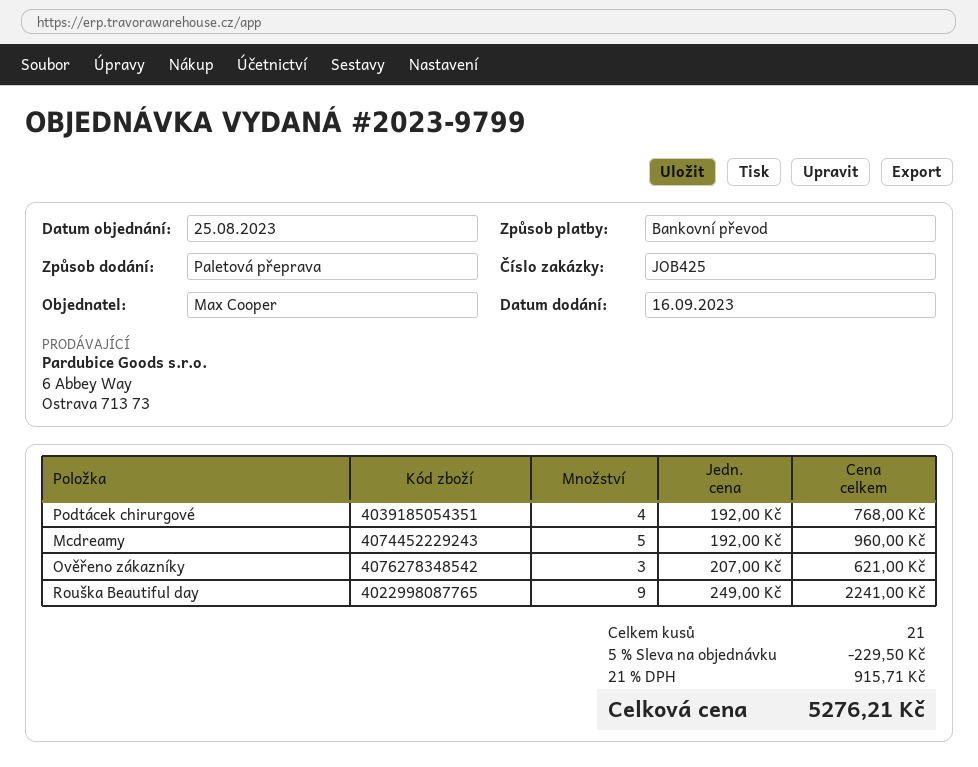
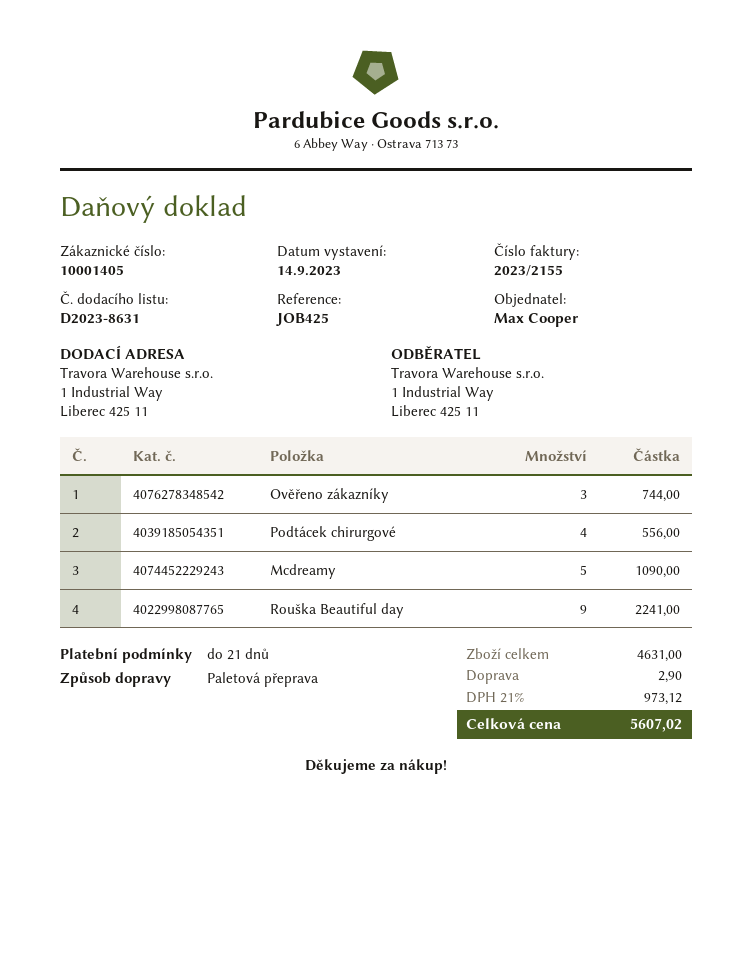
Podtácek chirurgové: 4 for 768.00 -> 4 for 556.00
Mcdreamy: 5 for 960.00 -> 5 for 1090.00
Ověřeno zákazníky: 3 for 621.00 -> 3 for 744.00
discount: 5% = 229.50 -> none
shipping: none -> 2.90
tax: 21% = 915.71 -> 21% = 973.12
total: 5276.21 -> 5607.02

